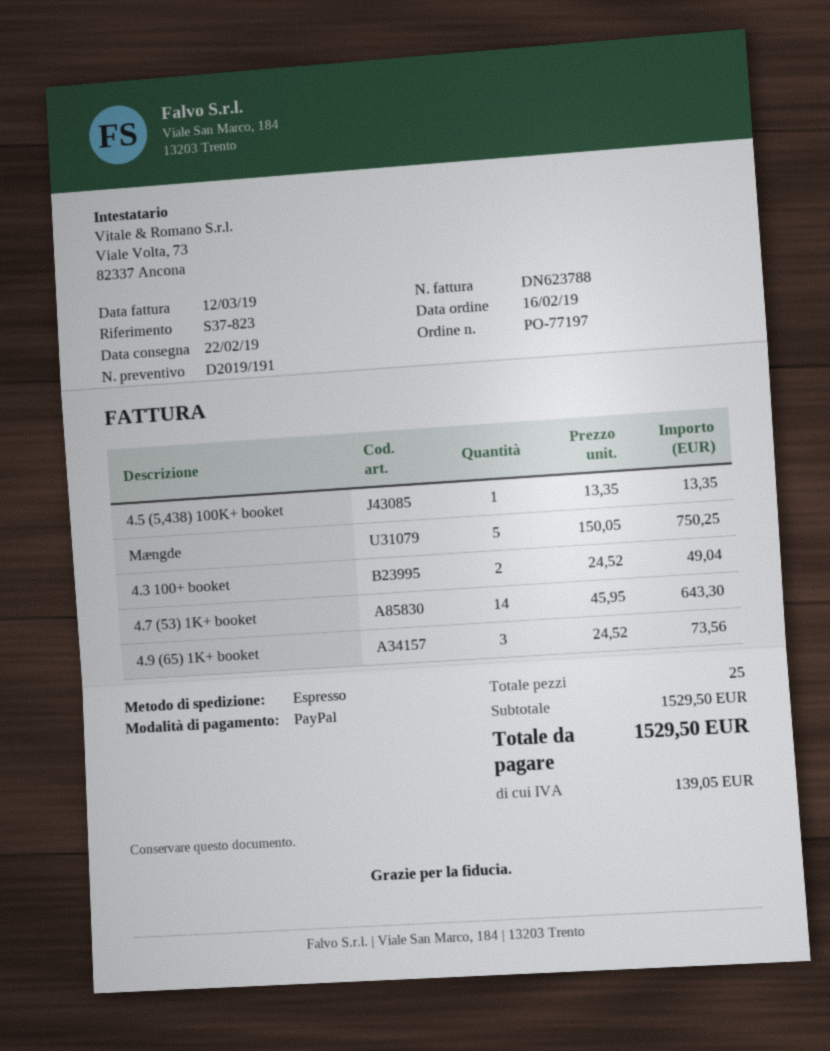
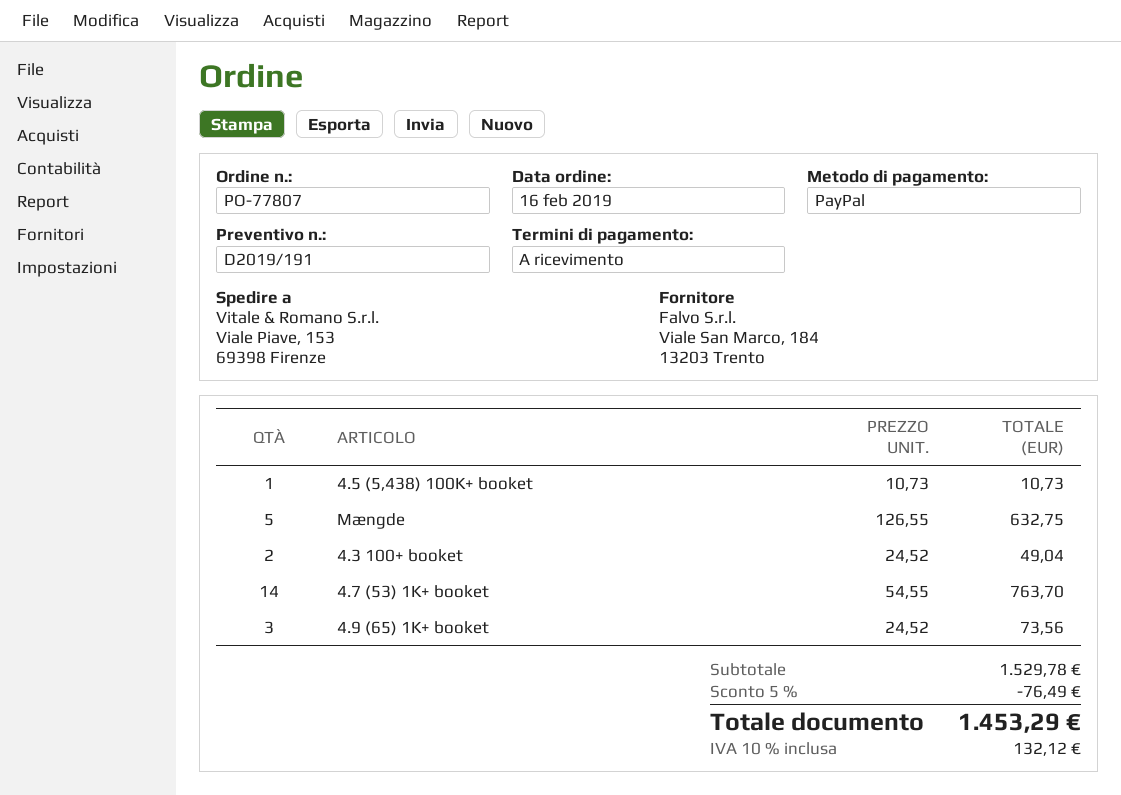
order number: PO-77197 -> PO-77807
4.5 (5,438) 100K+ booket: 1 x 13.35 = 13.35 -> 1 x 10.73 = 10.73
Mængde: 5 x 150.05 = 750.25 -> 5 x 126.55 = 632.75
4.7 (53) 1K+ booket: 14 x 45.95 = 643.30 -> 14 x 54.55 = 763.70
subtotal: 1529.50 -> 1529.78
discount: none -> 5% = 76.49
tax: 139.05 -> 132.12
total: 1529.50 -> 1453.29

